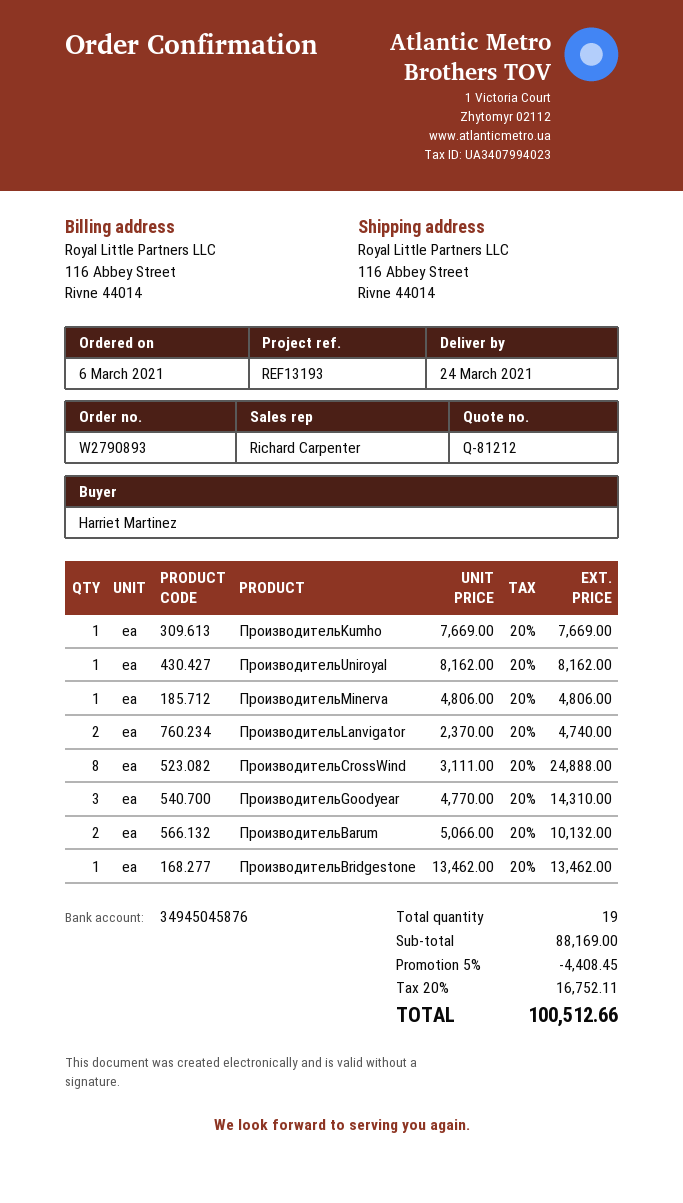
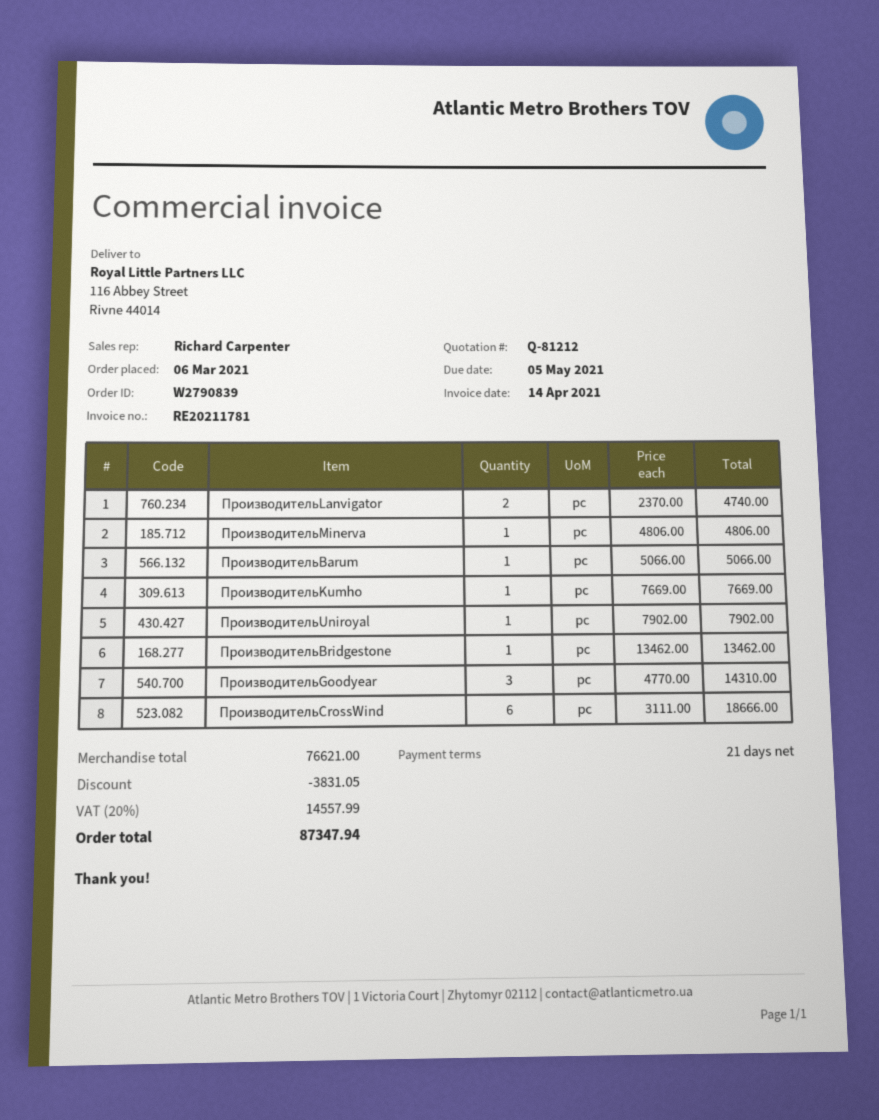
order number: W2790893 -> W2790839
ПроизводительUniroyal: 1 x 8162.00 = 8162.00 -> 1 x 7902.00 = 7902.00
ПроизводительCrossWind: 8 x 3111.00 = 24888.00 -> 6 x 3111.00 = 18666.00
ПроизводительBarum: 2 x 5066.00 = 10132.00 -> 1 x 5066.00 = 5066.00
subtotal: 88169.00 -> 76621.00
discount: 4408.45 -> 3831.05
tax: 20% = 16752.11 -> 20% = 14557.99
total: 100512.66 -> 87347.94

